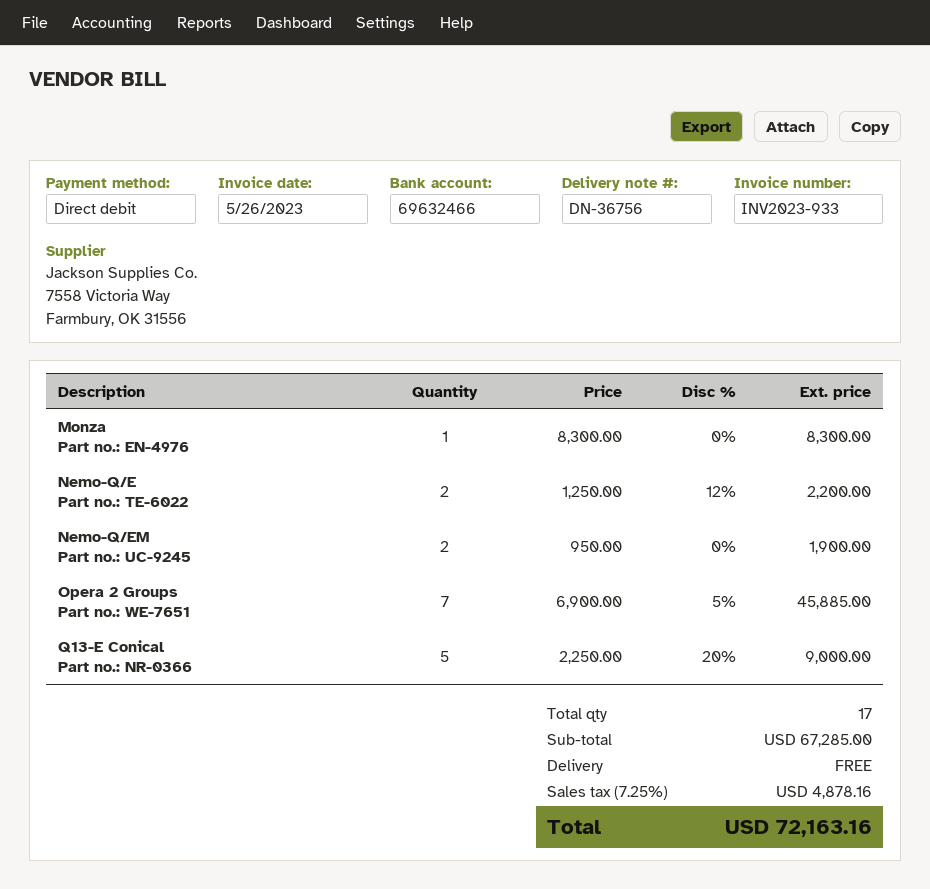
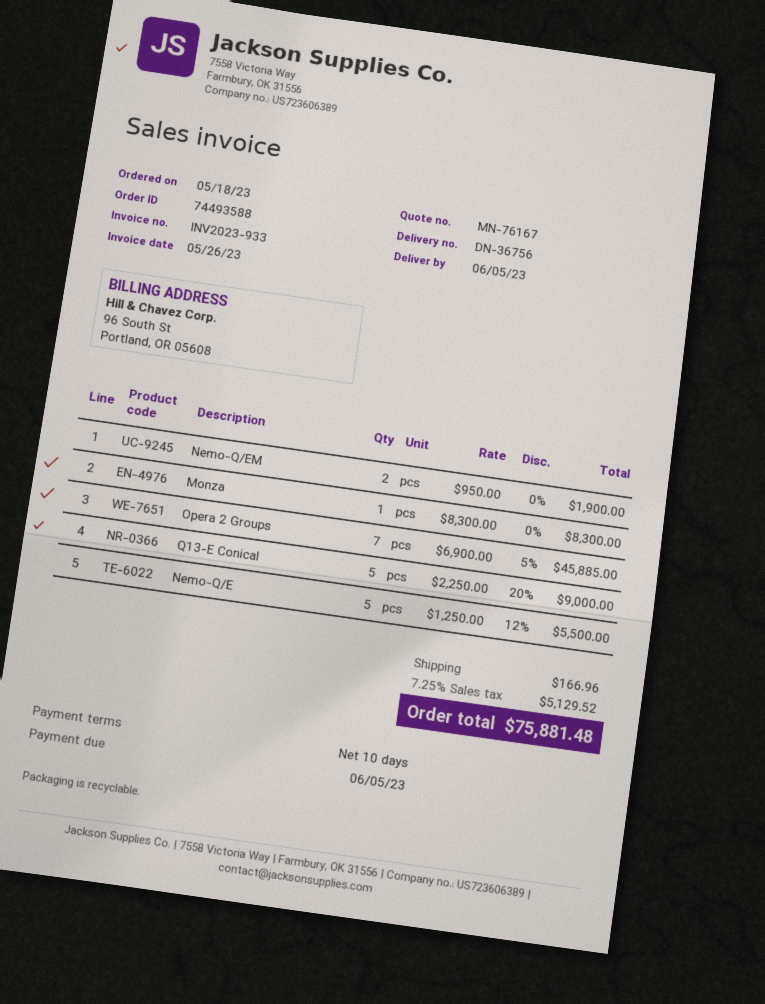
Nemo-Q/E: 2 x 1250.00 - 12% = 2200.00 -> 5 x 1250.00 - 12% = 5500.00
shipping: 0.00 -> 166.96
tax: 7.25% = 4878.16 -> 7.25% = 5129.52
total: 72163.16 -> 75881.48

